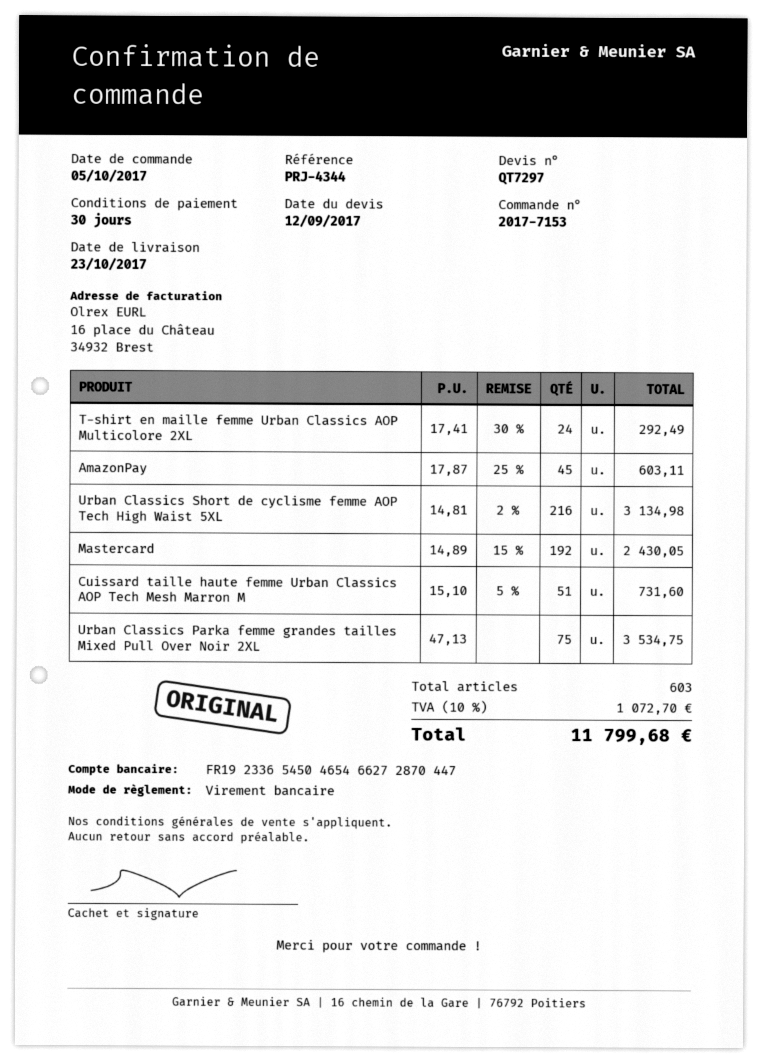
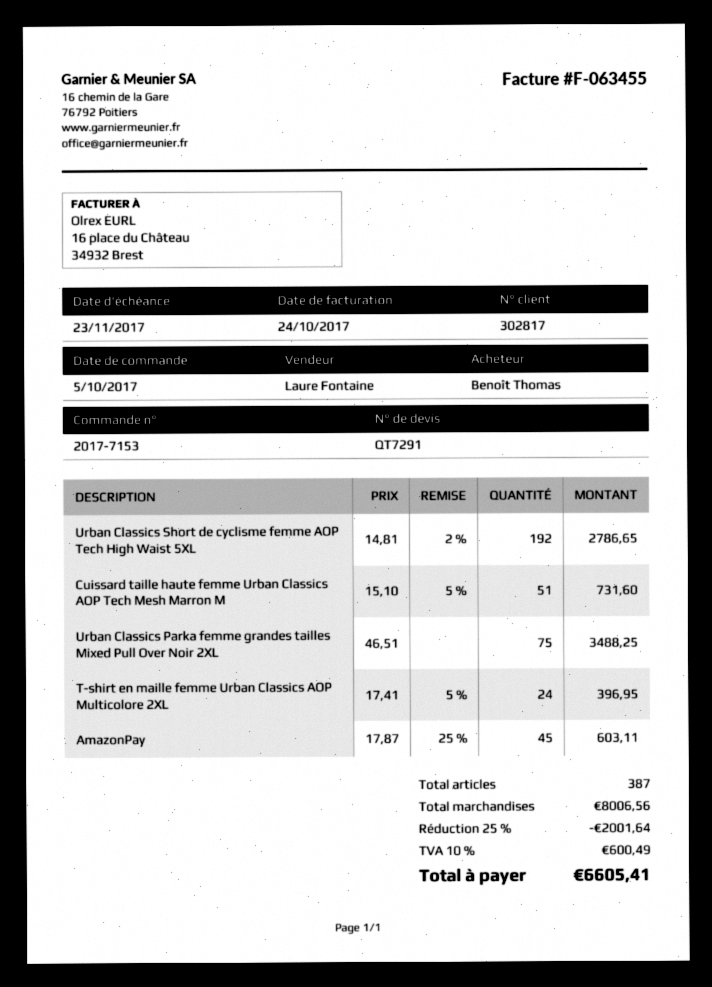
quote number: QT7297 -> QT7291
T-shirt en maille femme Urban Classics AOP Multicolore 2XL: 24 x 17.41 - 30% = 292.49 -> 24 x 17.41 - 5% = 396.95
Urban Classics Short de cyclisme femme AOP Tech High Waist 5XL: 216 x 14.81 - 2% = 3134.98 -> 192 x 14.81 - 2% = 2786.65
Mastercard: 192 x 14.89 - 15% = 2430.05 -> none
Urban Classics Parka femme grandes tailles Mixed Pull Over Noir 2XL: 75 x 47.13 = 3534.75 -> 75 x 46.51 = 3488.25
total quantity: 603 -> 387
discount: none -> 25% = 2001.64
tax: 10% = 1072.70 -> 10% = 600.49
total: 11799.68 -> 6605.41

